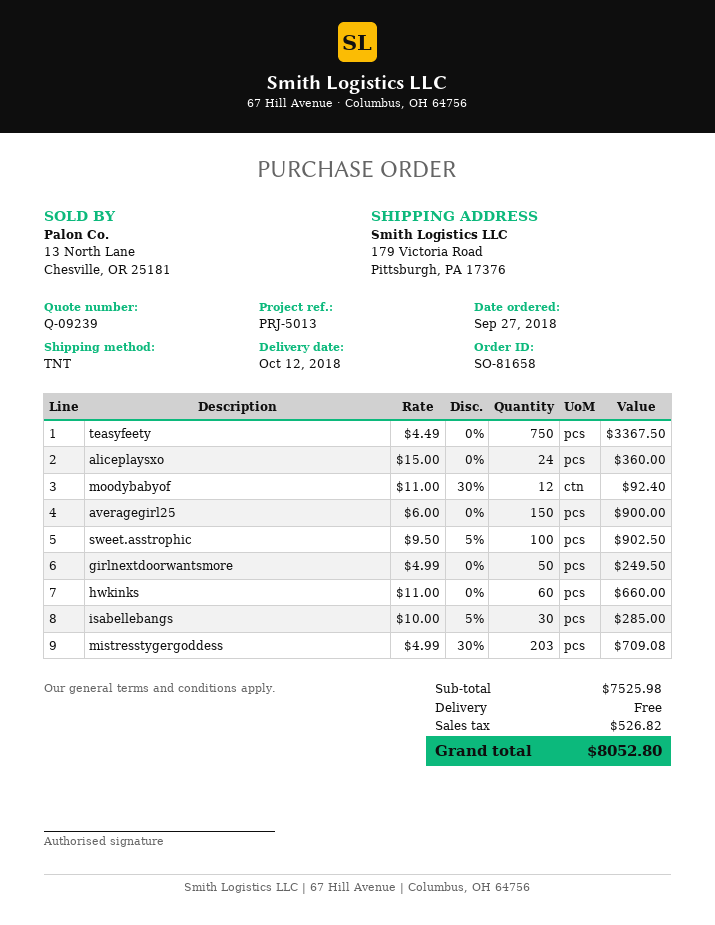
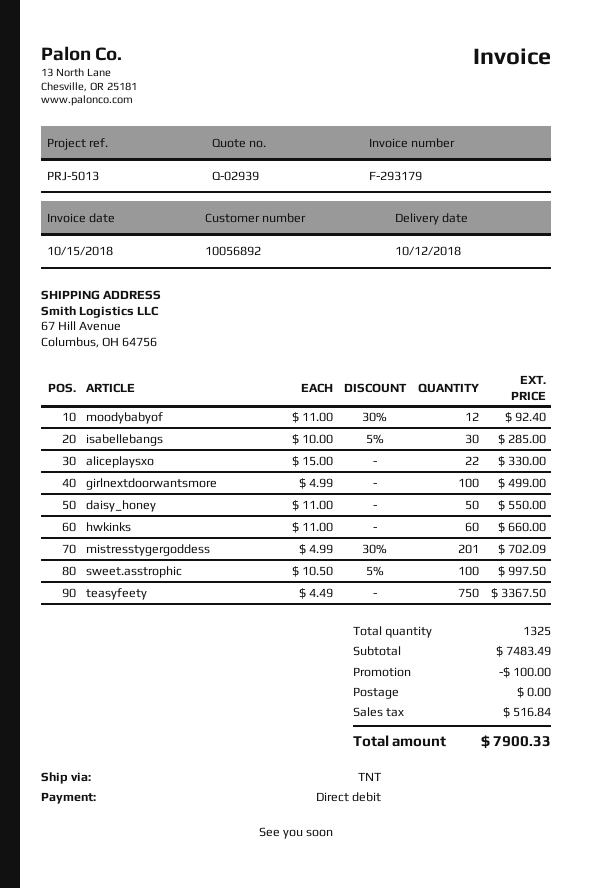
quote number: Q-09239 -> Q-02939
ship to: 179 Victoria Road, Pittsburgh, PA 17376 -> 67 Hill Avenue, Columbus, OH 64756
aliceplaysxo: 24 x 15.00 = 360.00 -> 22 x 15.00 = 330.00
averagegirl25: 150 x 6.00 = 900.00 -> none
sweet.asstrophic: 100 x 9.50 - 5% = 902.50 -> 100 x 10.50 - 5% = 997.50
girlnextdoorwantsmore: 50 x 4.99 = 249.50 -> 100 x 4.99 = 499.00
mistresstygergoddess: 203 x 4.99 - 30% = 709.08 -> 201 x 4.99 - 30% = 702.09
daisy_honey: none -> 50 x 11.00 = 550.00
subtotal: 7525.98 -> 7483.49
discount: none -> 100.00
tax: 526.82 -> 516.84
total: 8052.80 -> 7900.33

